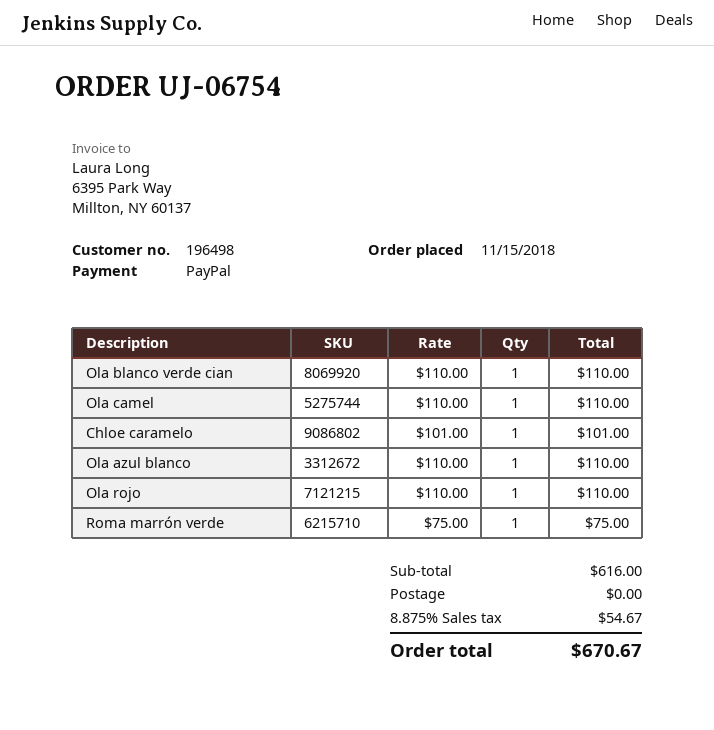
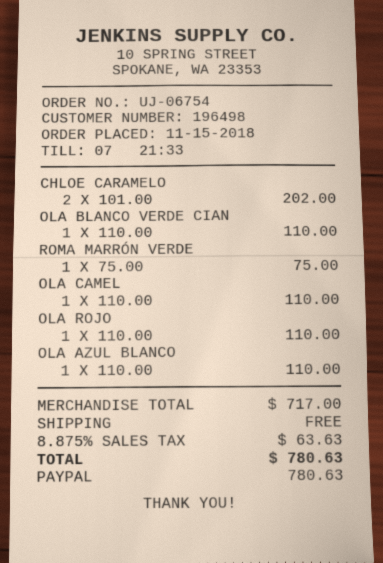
Chloe caramelo: 1 x 101.00 = 101.00 -> 2 x 101.00 = 202.00
subtotal: 616.00 -> 717.00
tax: 8.875% = 54.67 -> 8.875% = 63.63
total: 670.67 -> 780.63

